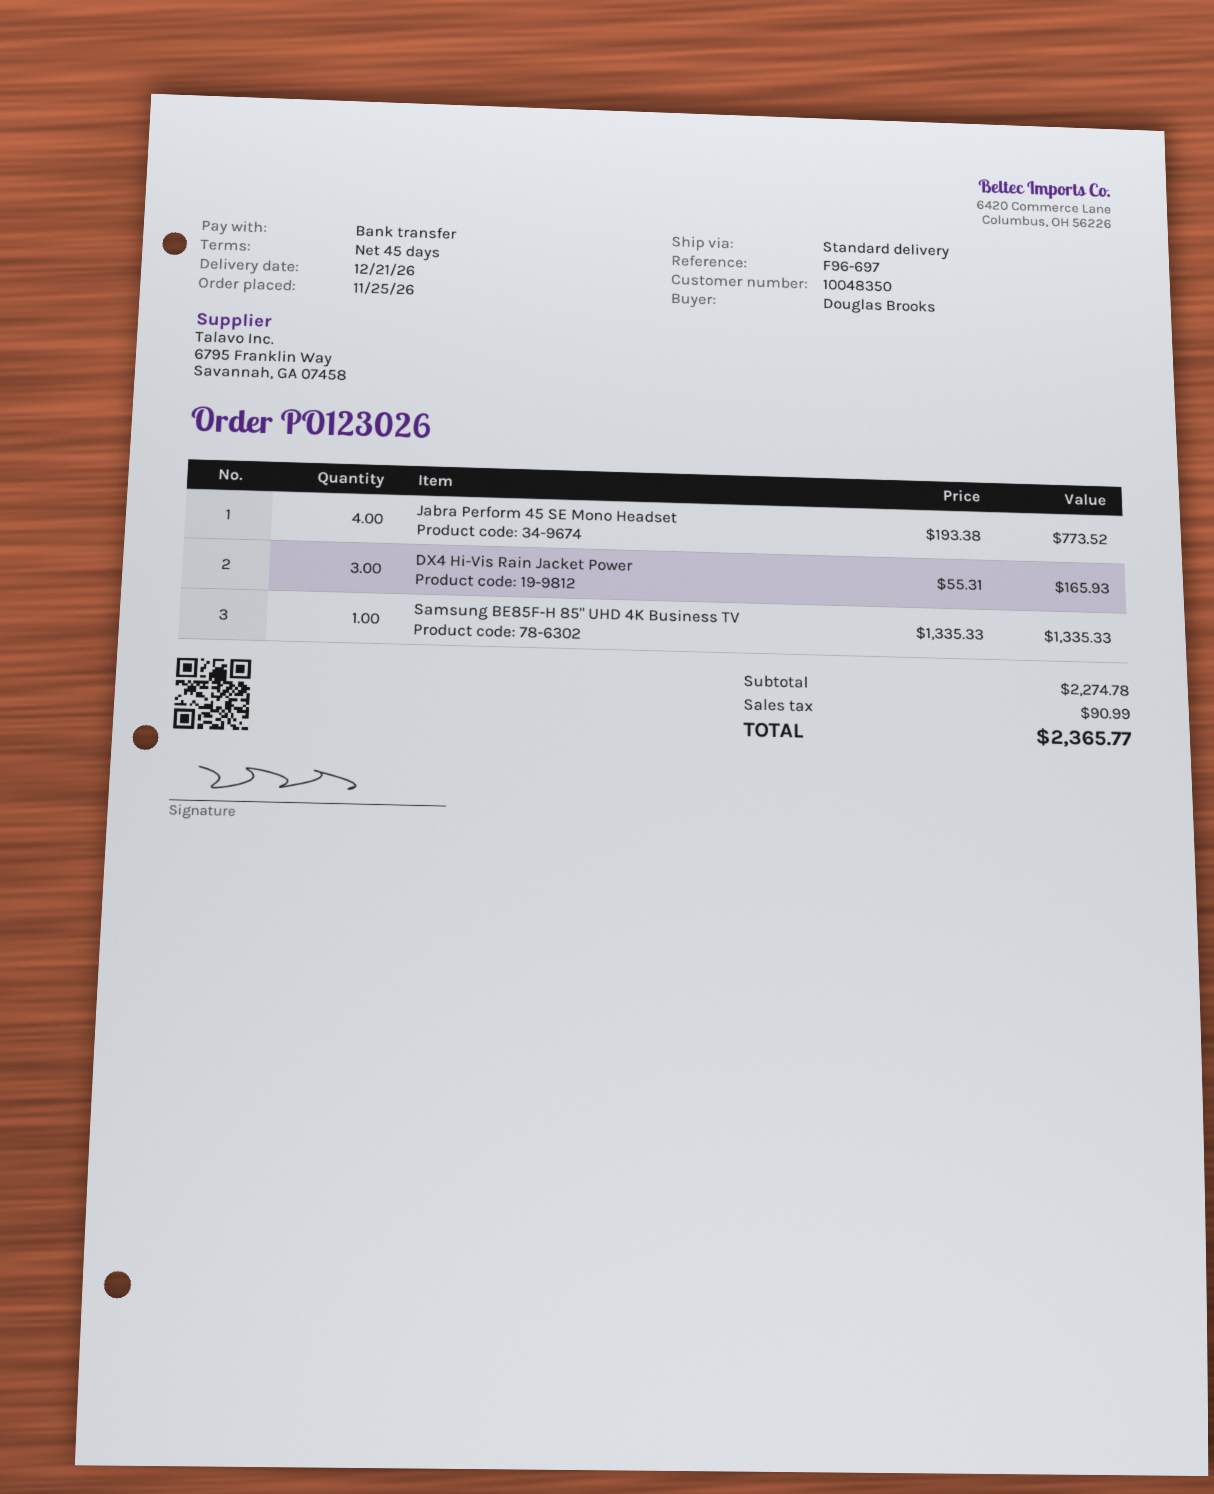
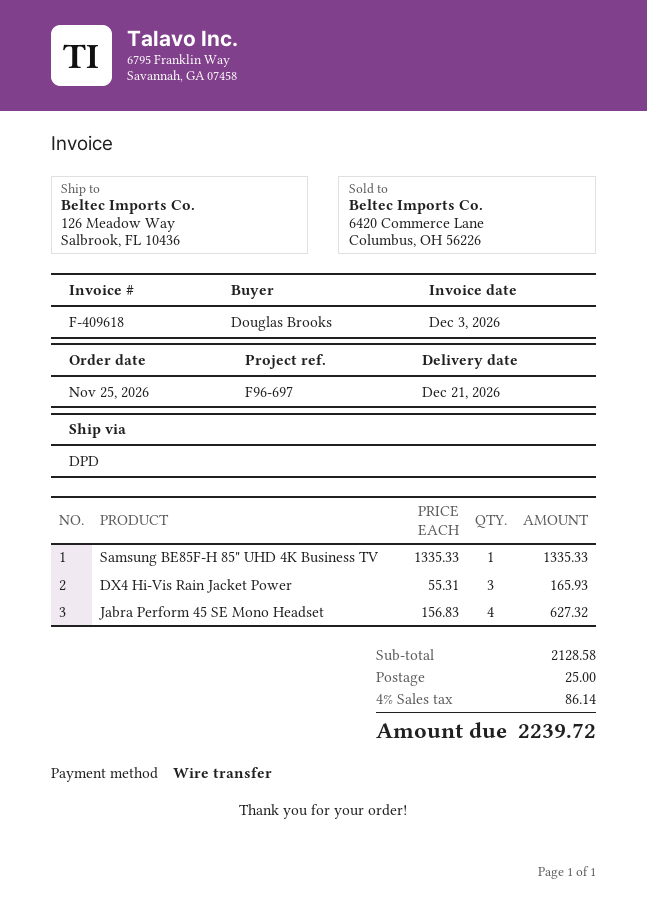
shipping method: standard -> DPD
Jabra Perform 45 SE Mono Headset: 4 x 193.38 = 773.52 -> 4 x 156.83 = 627.32
subtotal: 2274.78 -> 2128.58
shipping: none -> 25.00
tax: 90.99 -> 86.14
total: 2365.77 -> 2239.72

